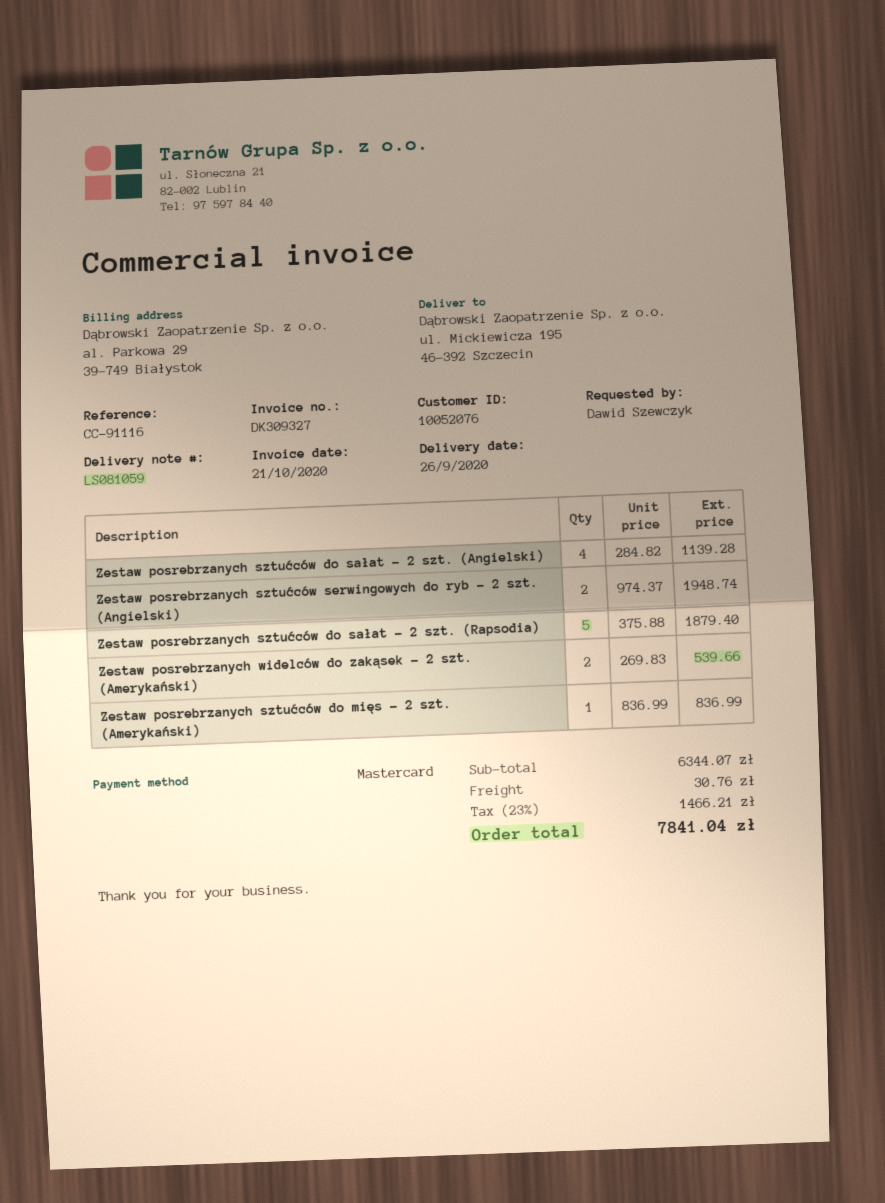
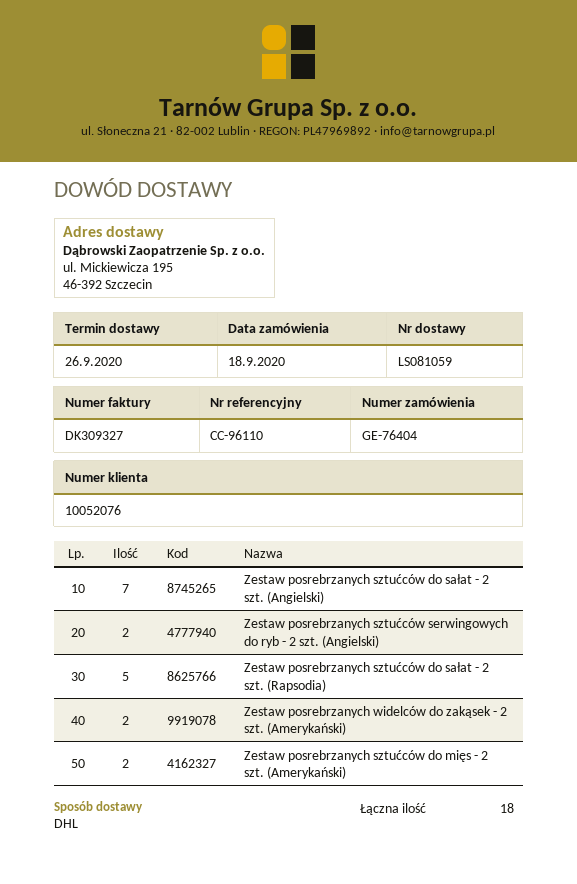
reference: CC-91116 -> CC-96110
Zestaw posrebrzanych sztućców do sałat - 2 szt. (Angielski): 4 -> 7
Zestaw posrebrzanych sztućców do mięs - 2 szt. (Amerykański): 1 -> 2

